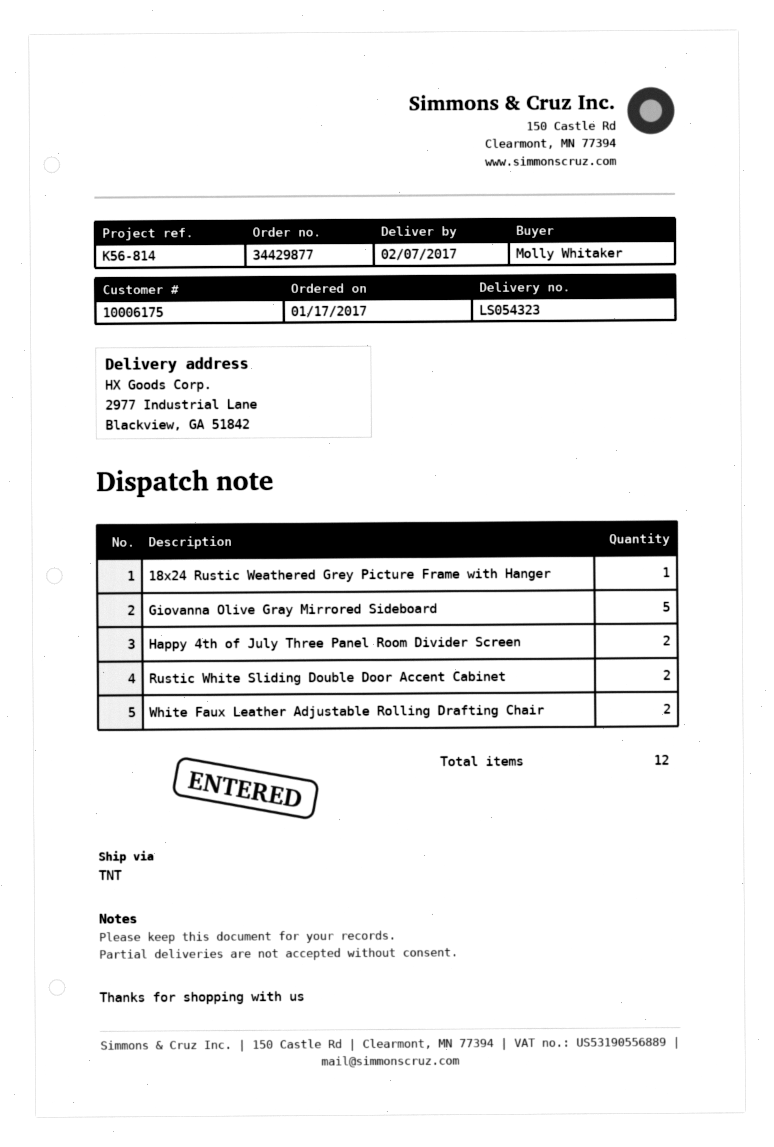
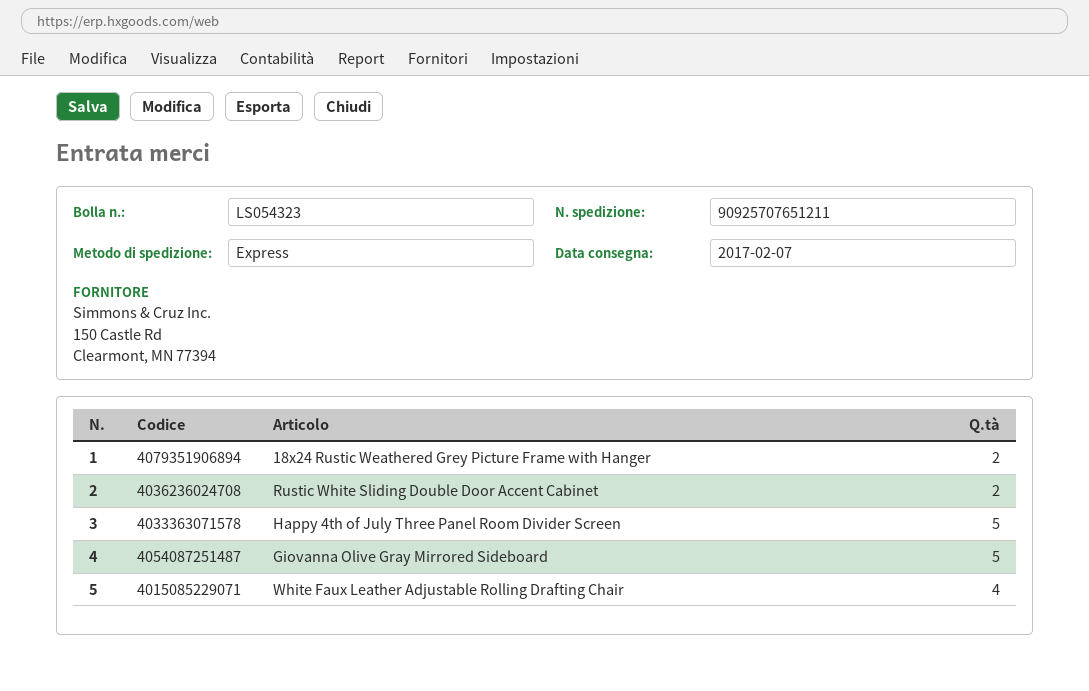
shipping method: TNT -> express
18x24 Rustic Weathered Grey Picture Frame with Hanger: 1 -> 2
Happy 4th of July Three Panel Room Divider Screen: 2 -> 5
White Faux Leather Adjustable Rolling Drafting Chair: 2 -> 4

